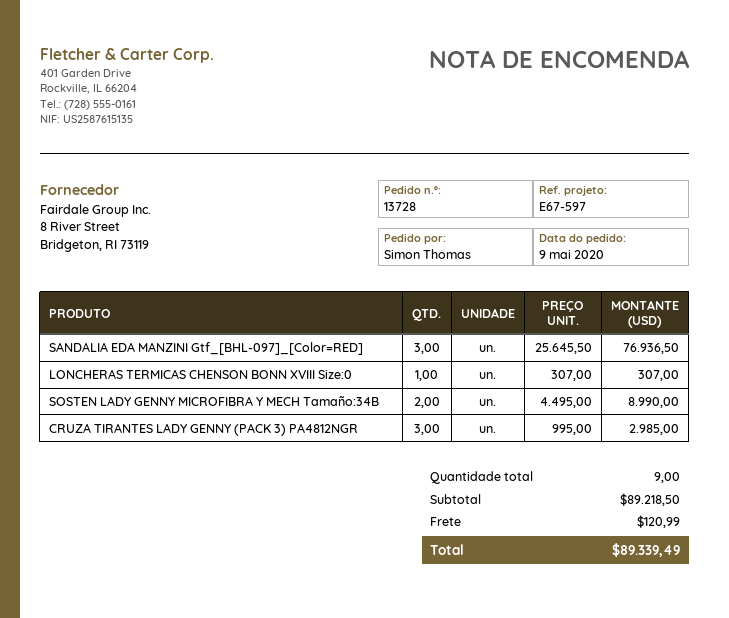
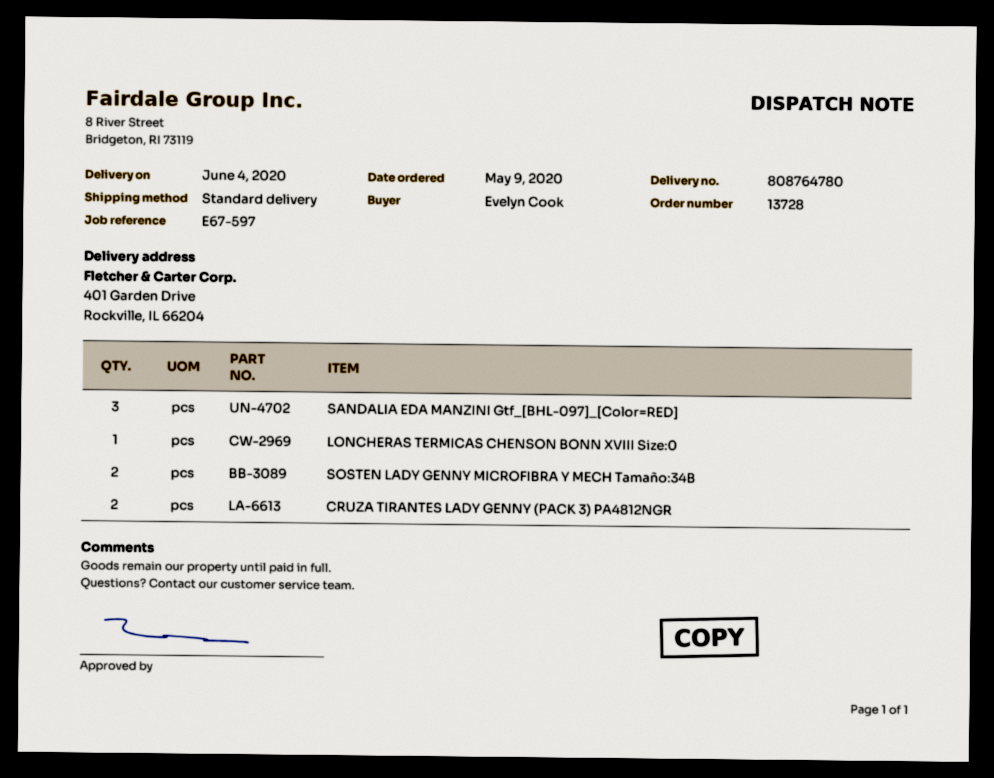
ordered by: Simon Thomas -> Evelyn Cook
CRUZA TIRANTES LADY GENNY (PACK 3) PA4812NGR: 3 -> 2

